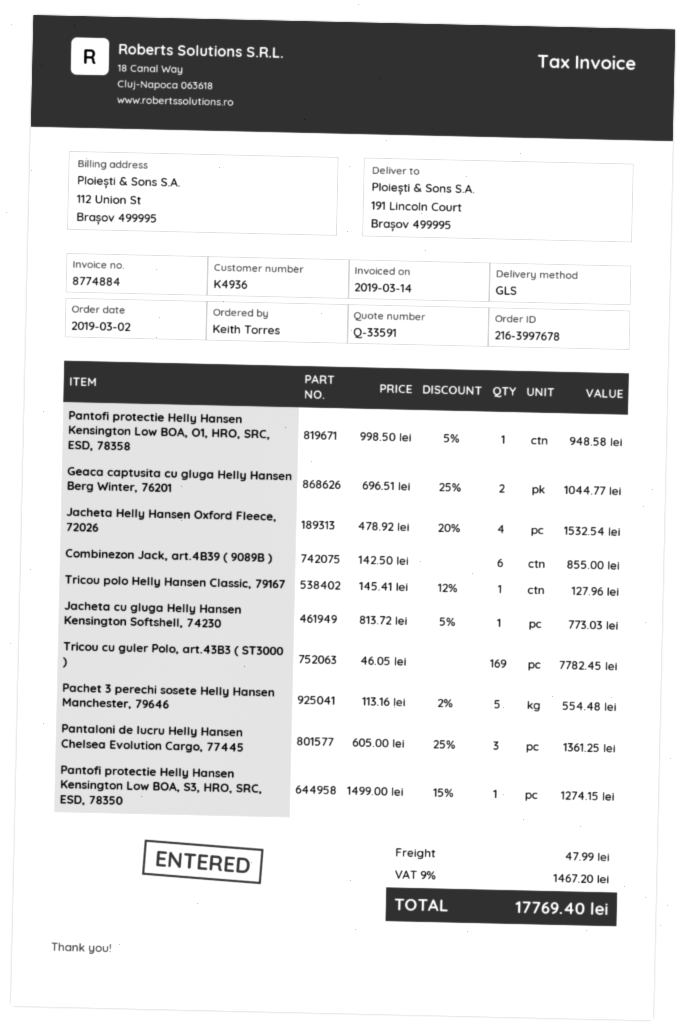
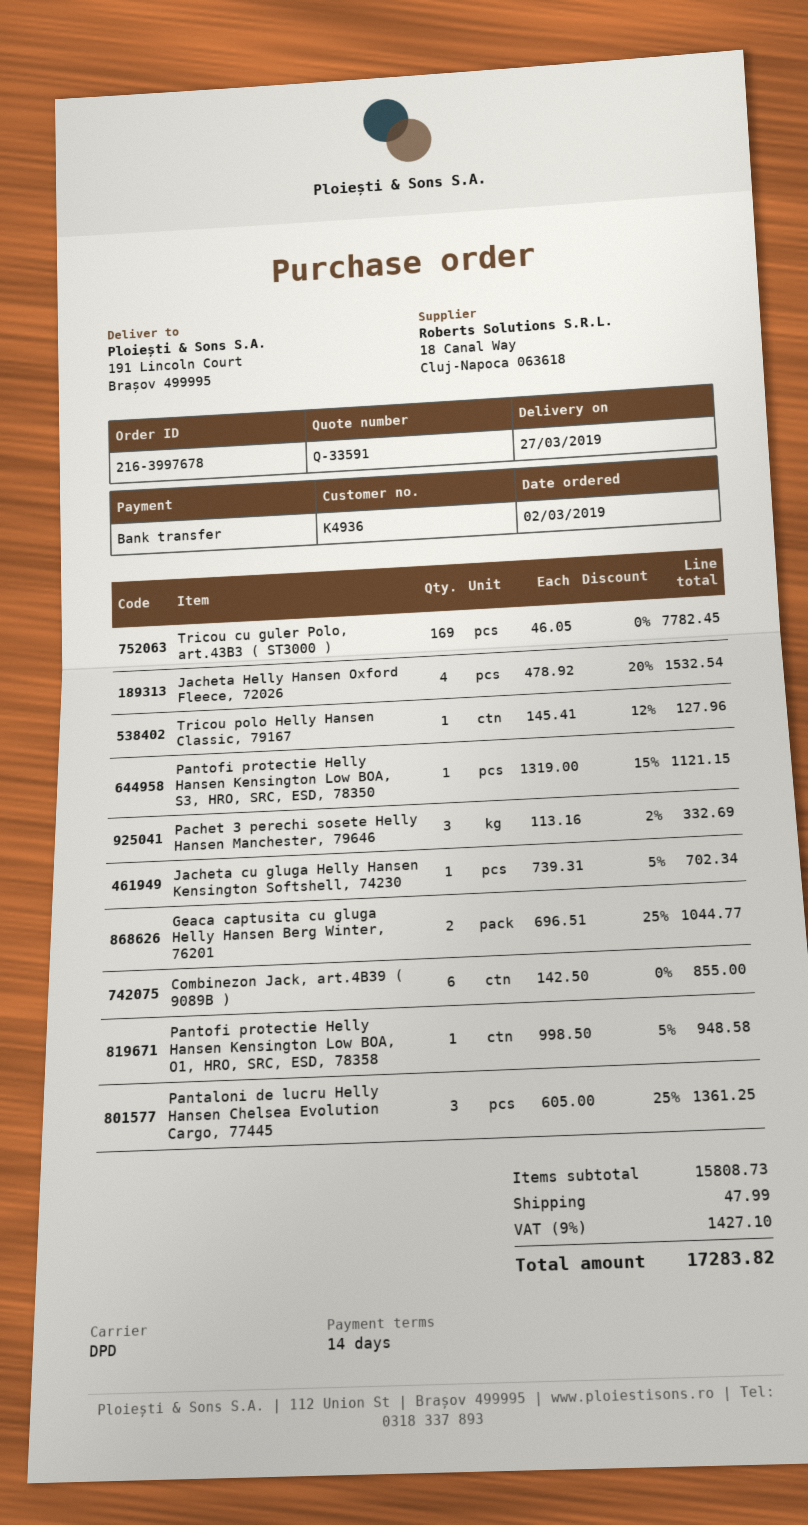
shipping method: GLS -> DPD
Jacheta cu gluga Helly Hansen Kensington Softshell, 74230: 1 x 813.72 - 5% = 773.03 -> 1 x 739.31 - 5% = 702.34
Pachet 3 perechi sosete Helly Hansen Manchester, 79646: 5 x 113.16 - 2% = 554.48 -> 3 x 113.16 - 2% = 332.69
Pantofi protectie Helly Hansen Kensington Low BOA, S3, HRO, SRC, ESD, 78350: 1 x 1499.00 - 15% = 1274.15 -> 1 x 1319.00 - 15% = 1121.15
tax: 9% = 1467.20 -> 9% = 1427.10
total: 17769.40 -> 17283.82

